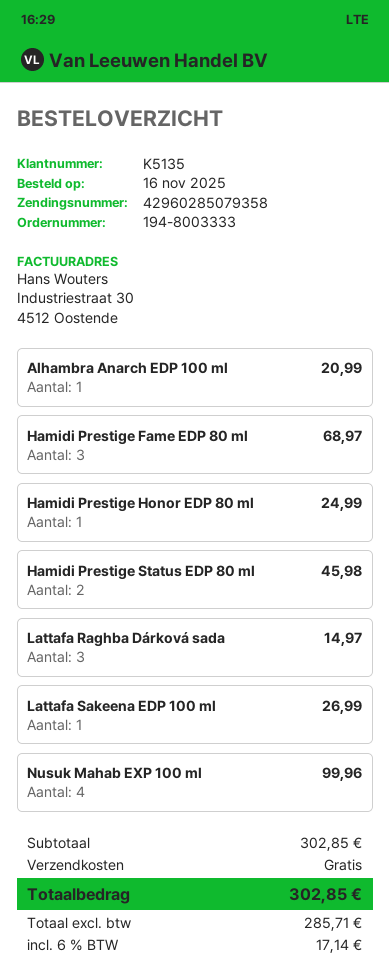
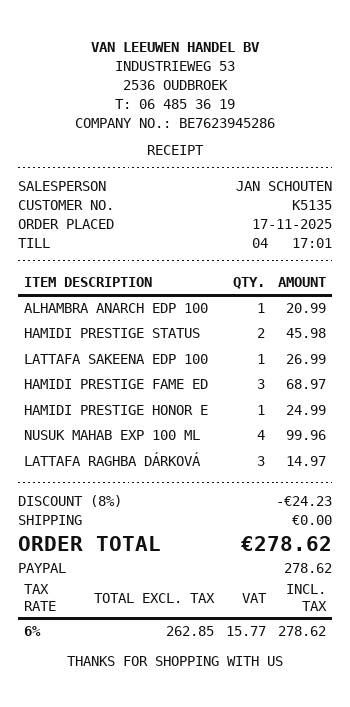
order date: 2025-11-16 -> 2025-11-17
discount: none -> 8% = 24.23
net: 285.71 -> 262.85
tax: 6% = 17.14 -> 6% = 15.77
total: 302.85 -> 278.62

